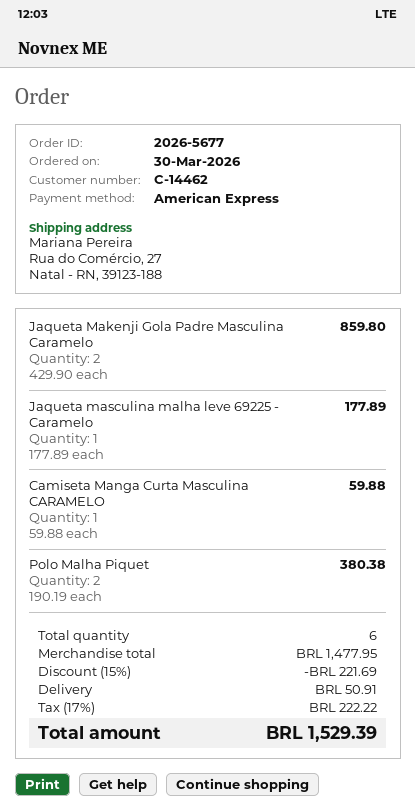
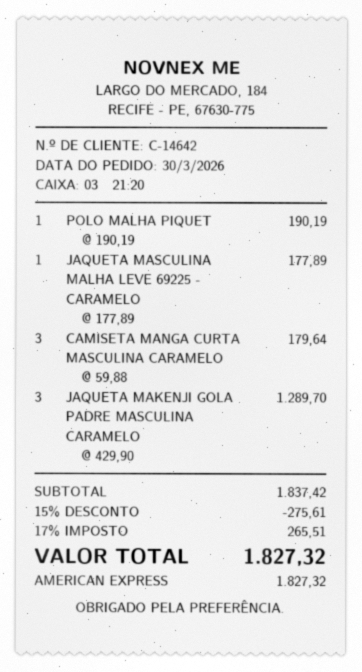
customer number: C-14462 -> C-14642
Jaqueta Makenji Gola Padre Masculina Caramelo: 2 x 429.90 = 859.80 -> 3 x 429.90 = 1289.70
Camiseta Manga Curta Masculina CARAMELO: 1 x 59.88 = 59.88 -> 3 x 59.88 = 179.64
Polo Malha Piquet: 2 x 190.19 = 380.38 -> 1 x 190.19 = 190.19
subtotal: 1477.95 -> 1837.42
discount: 15% = 221.69 -> 15% = 275.61
shipping: 50.91 -> none
tax: 17% = 222.22 -> 17% = 265.51
total: 1529.39 -> 1827.32

